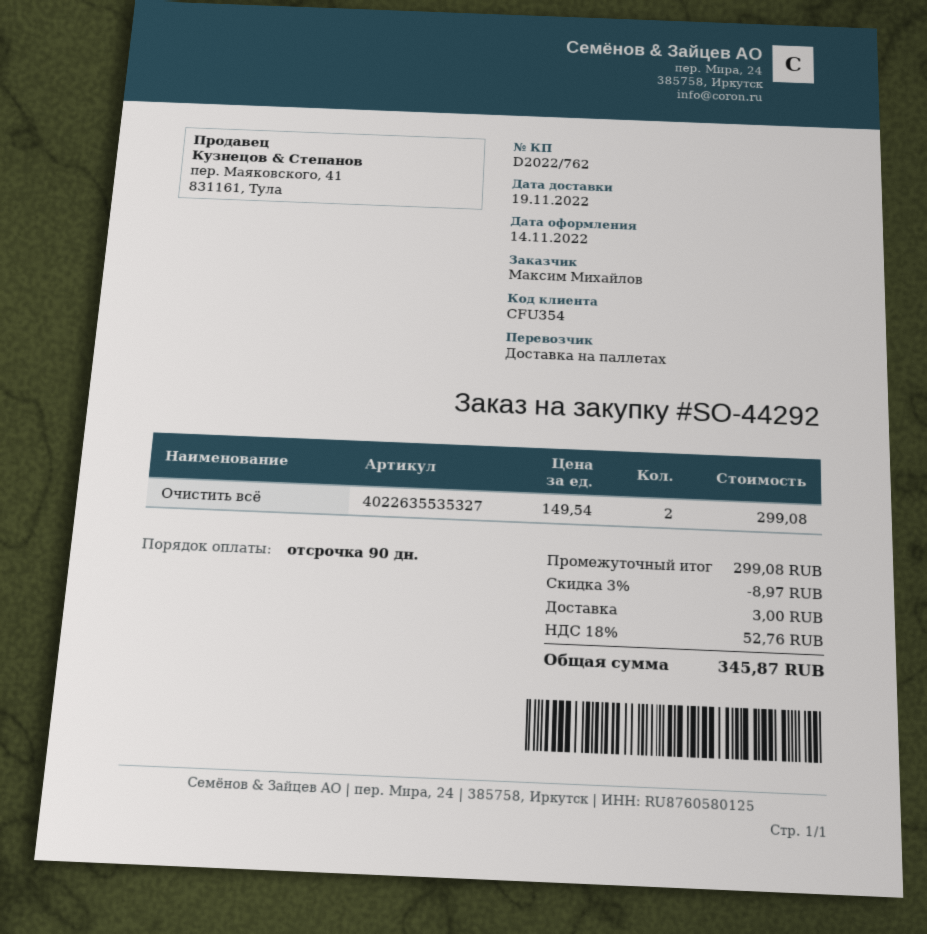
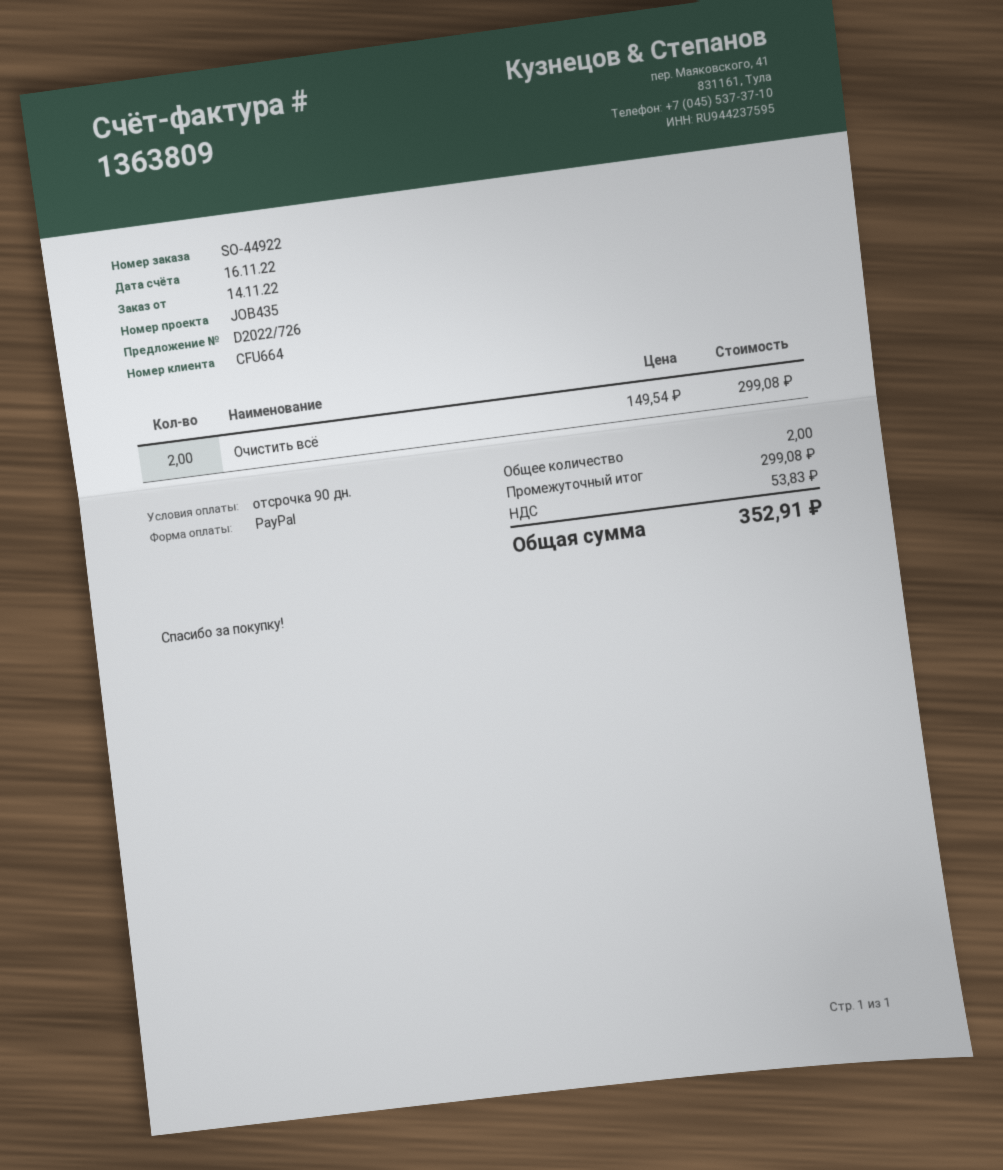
quote number: D2022/762 -> D2022/726
order number: SO-44292 -> SO-44922
customer number: CFU354 -> CFU664
discount: 3% = 8.97 -> none
shipping: 3.00 -> none
tax: 52.76 -> 53.83
total: 345.87 -> 352.91

